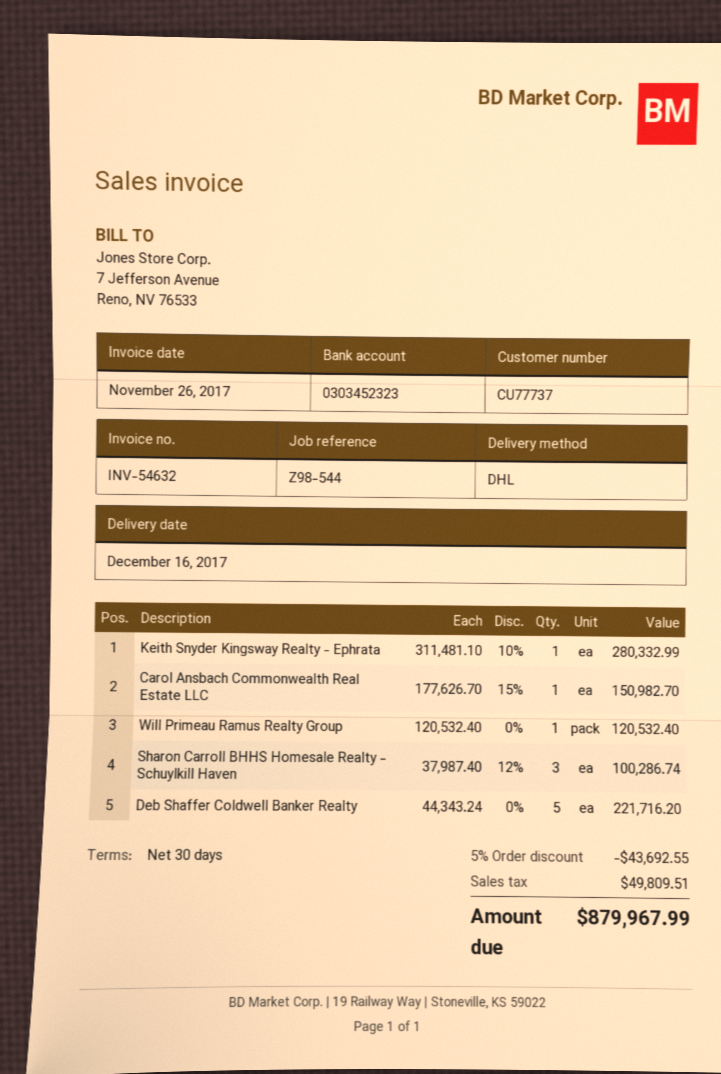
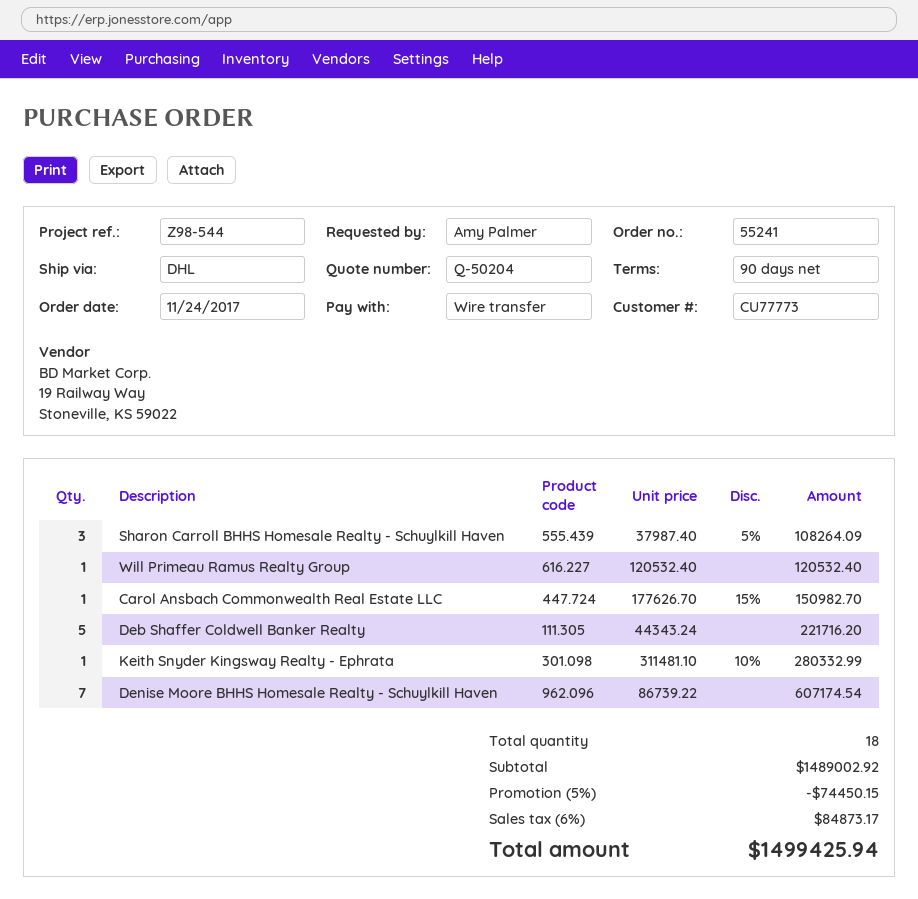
payment terms: 30 days -> 90 days
customer number: CU77737 -> CU77773
Sharon Carroll BHHS Homesale Realty - Schuylkill Haven: 3 x 37987.40 - 12% = 100286.74 -> 3 x 37987.40 - 5% = 108264.09
Denise Moore BHHS Homesale Realty - Schuylkill Haven: none -> 7 x 86739.22 = 607174.54
discount: 5% = 43692.55 -> 5% = 74450.15
tax: 49809.51 -> 84873.17
total: 879967.99 -> 1499425.94

